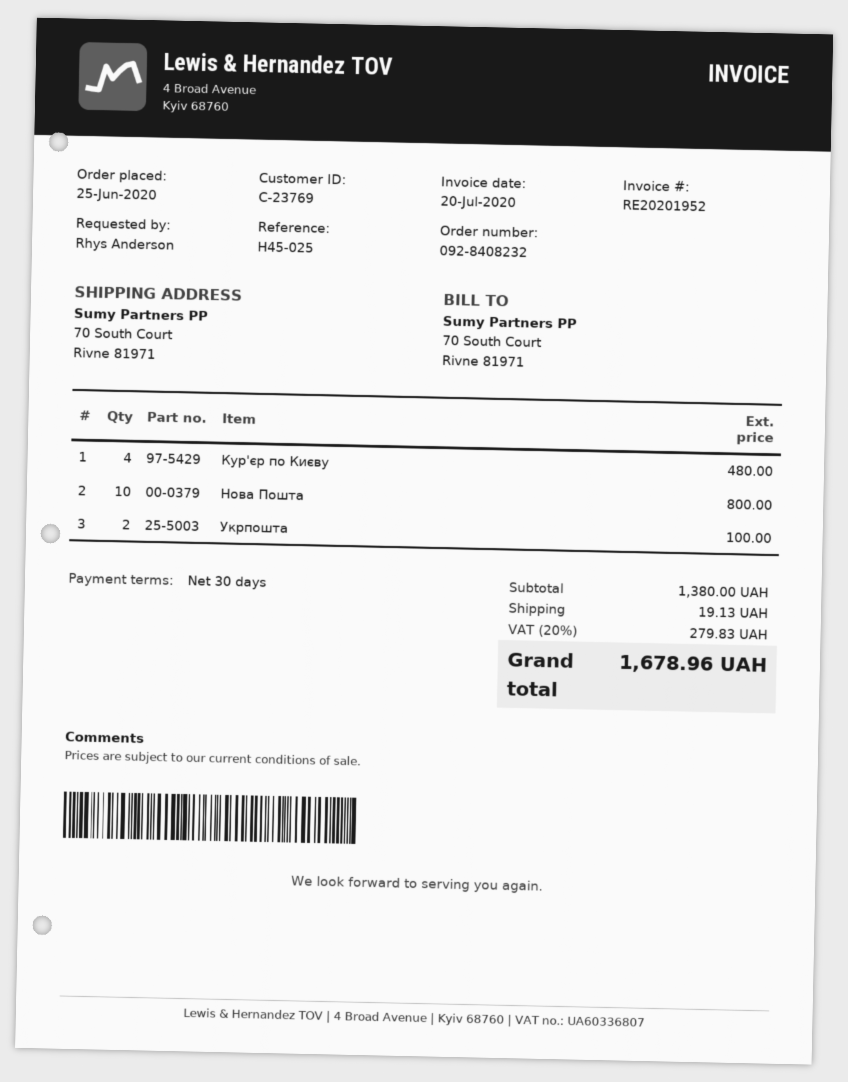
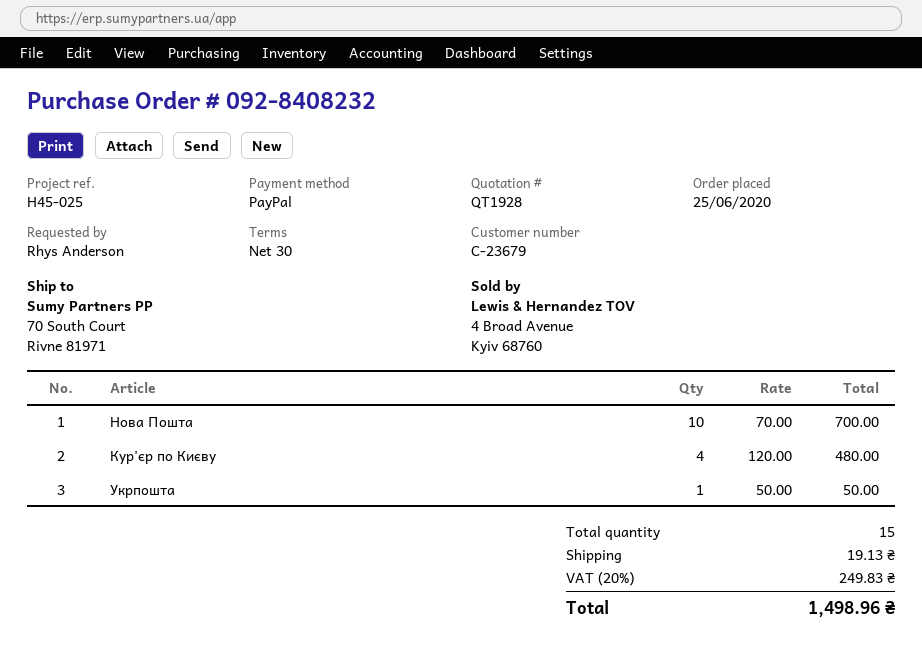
customer number: C-23769 -> C-23679
Нова Пошта: 10 for 800.00 -> 10 for 700.00
Укрпошта: 2 for 100.00 -> 1 for 50.00
tax: 20% = 279.83 -> 20% = 249.83
total: 1678.96 -> 1498.96

